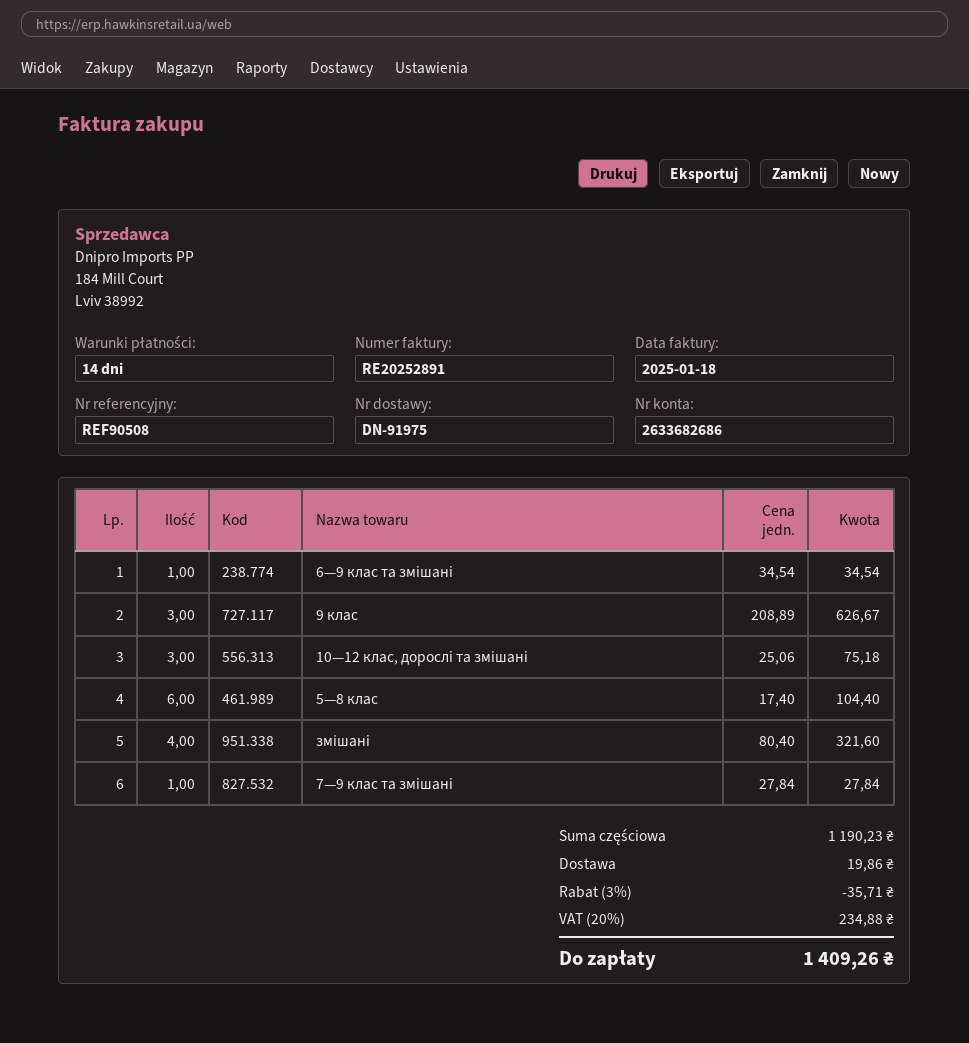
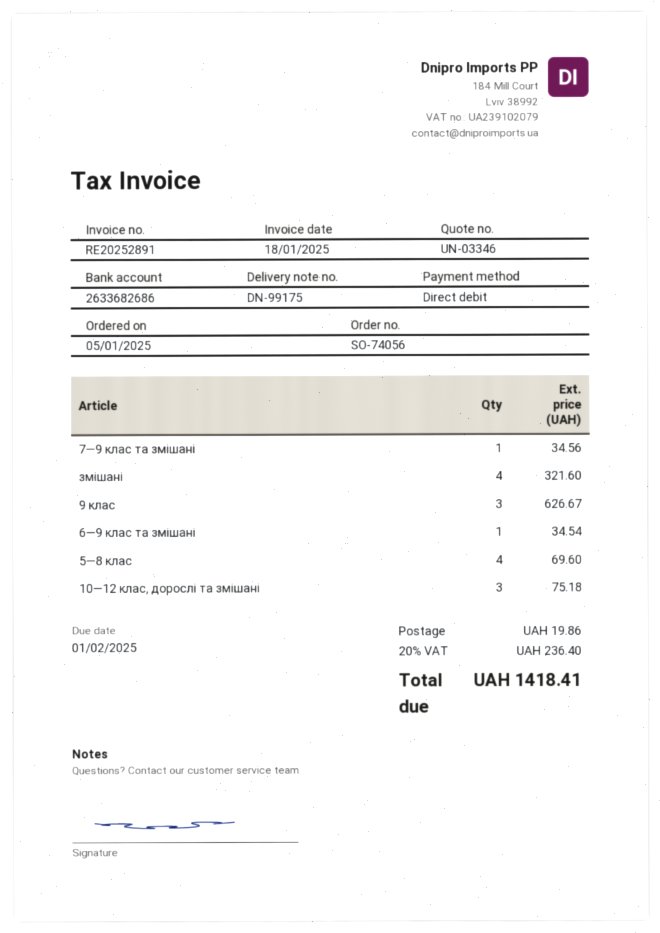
delivery note number: DN-91975 -> DN-99175
5—8 клас: 6 for 104.40 -> 4 for 69.60
7—9 клас та змішані: 1 for 27.84 -> 1 for 34.56
discount: 3% = 35.71 -> none
tax: 20% = 234.88 -> 20% = 236.40
total: 1409.26 -> 1418.41

